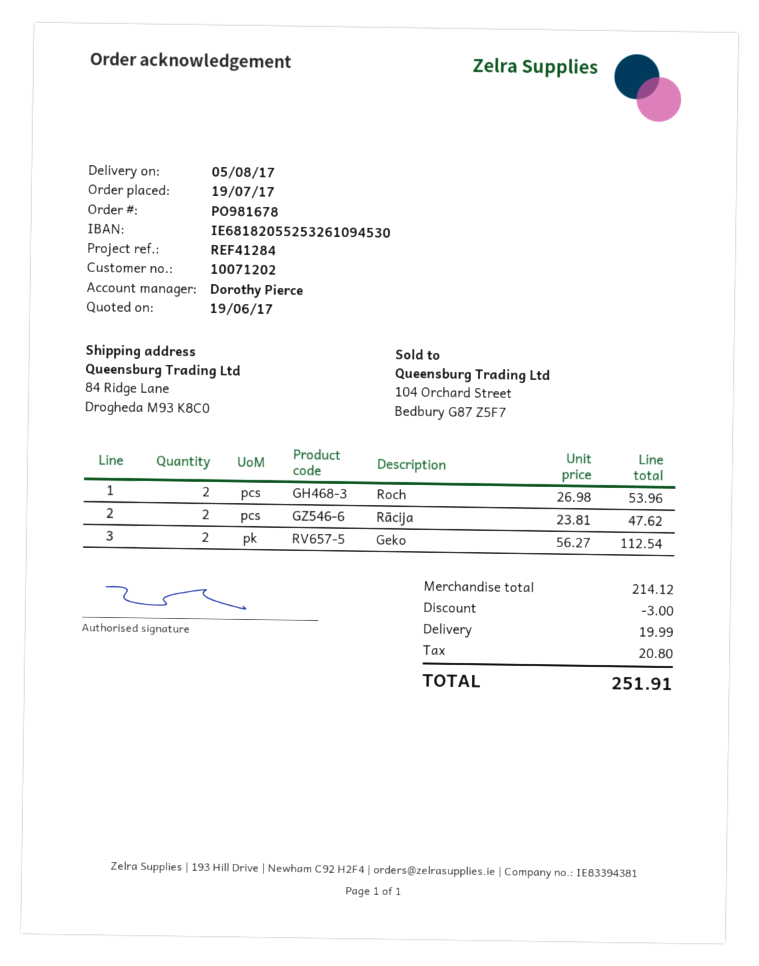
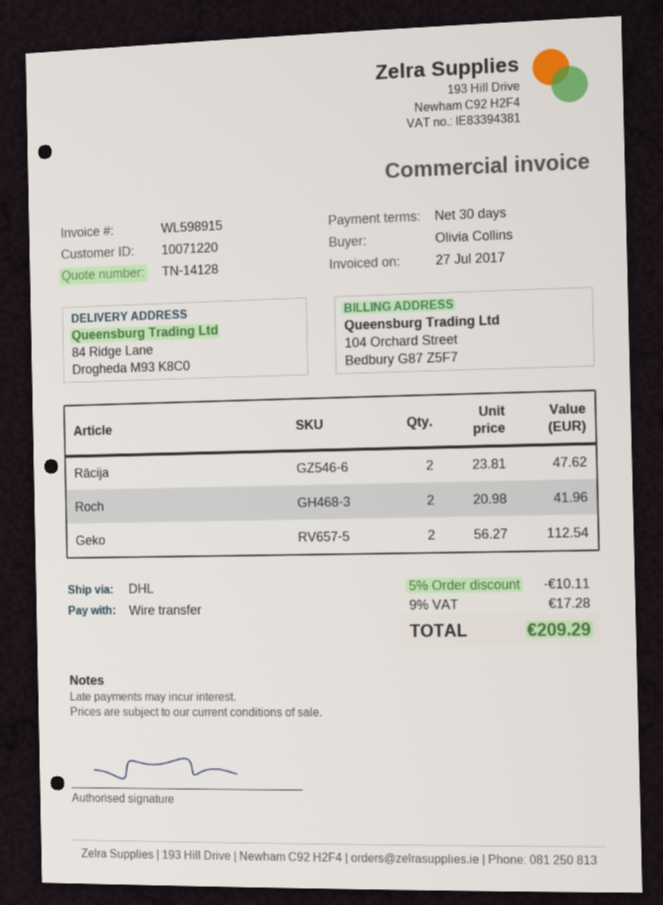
customer number: 10071202 -> 10071220
Roch: 2 x 26.98 = 53.96 -> 2 x 20.98 = 41.96
discount: 3.00 -> 10.11
shipping: 19.99 -> none
tax: 20.80 -> 17.28
total: 251.91 -> 209.29

